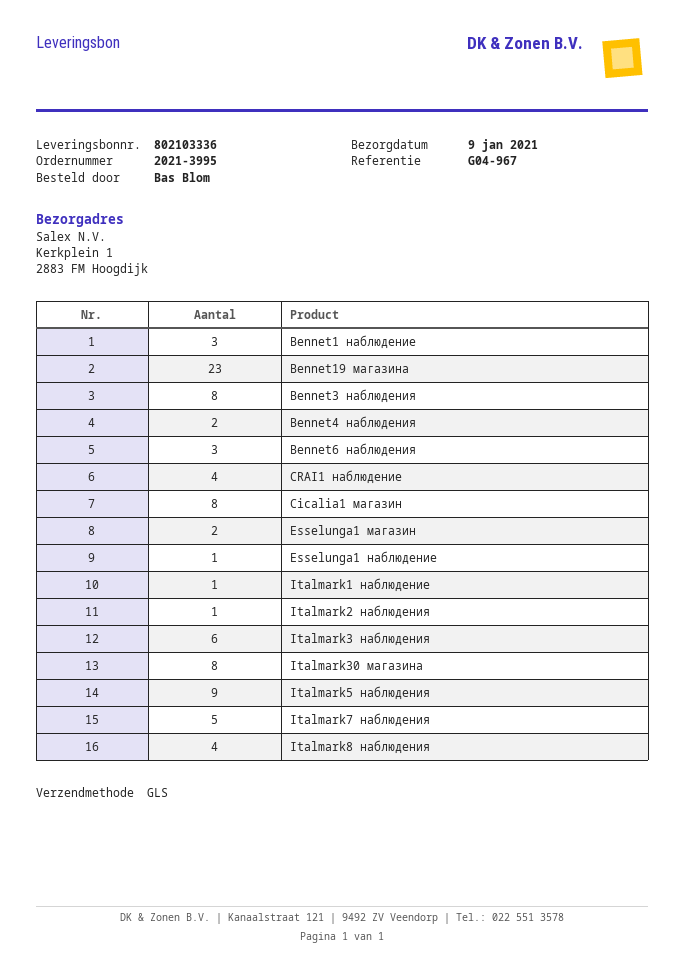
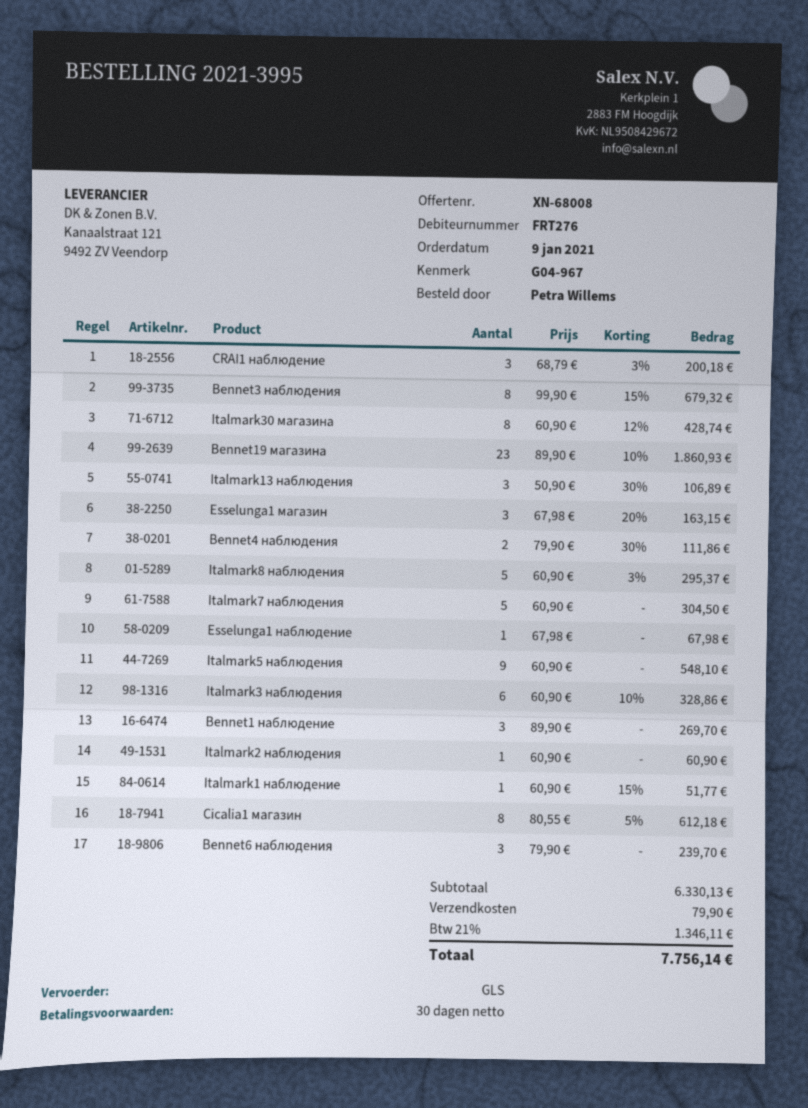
ordered by: Bas Blom -> Petra Willems
CRAI1 наблюдение: 4 -> 3
Esselunga1 магазин: 2 -> 3
Italmark8 наблюдения: 4 -> 5
Italmark13 наблюдения: none -> 3

